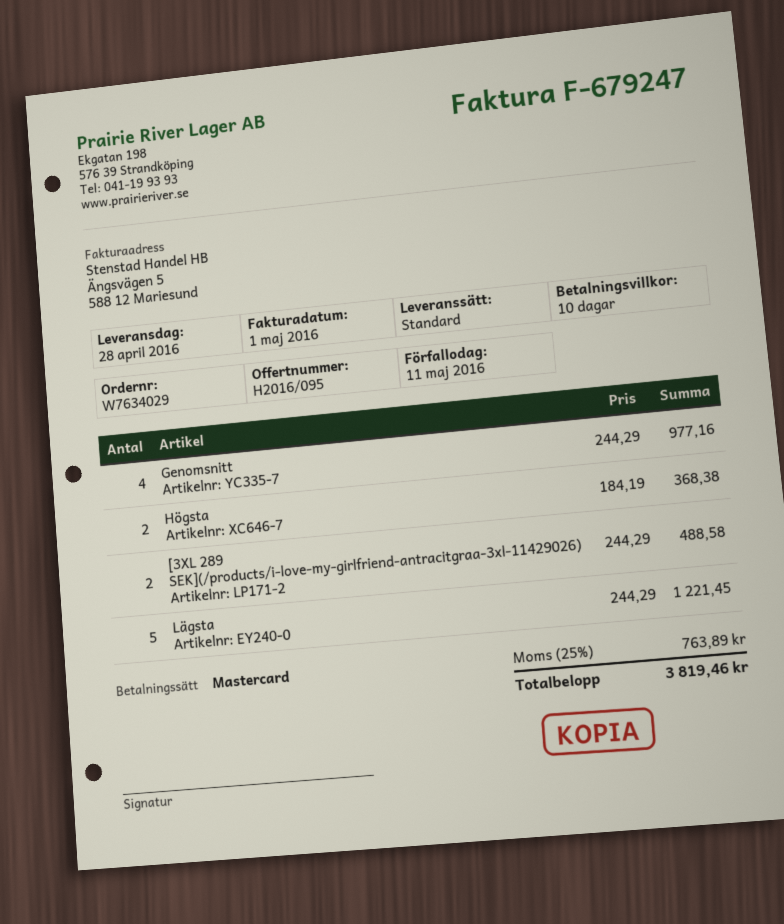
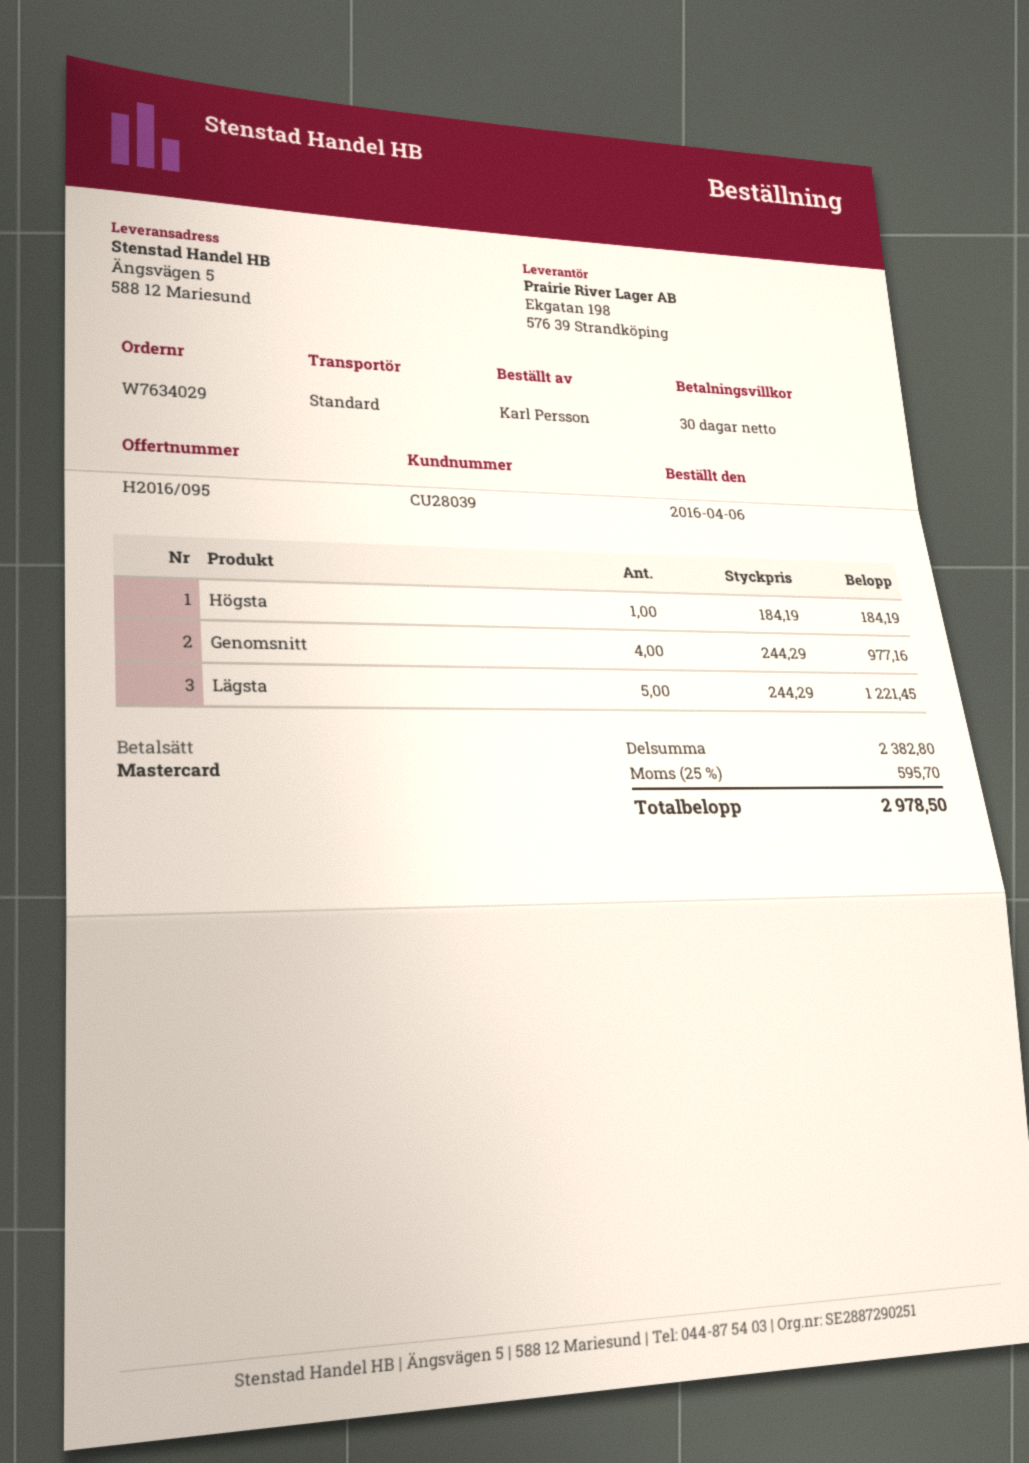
payment terms: 10 days -> 30 days
Högsta: 2 x 184.19 = 368.38 -> 1 x 184.19 = 184.19
[3XL 289 SEK](/products/i-love-my-girlfriend-antracitgraa-3xl-11429026): 2 x 244.29 = 488.58 -> none
tax: 25% = 763.89 -> 25% = 595.70
total: 3819.46 -> 2978.50

